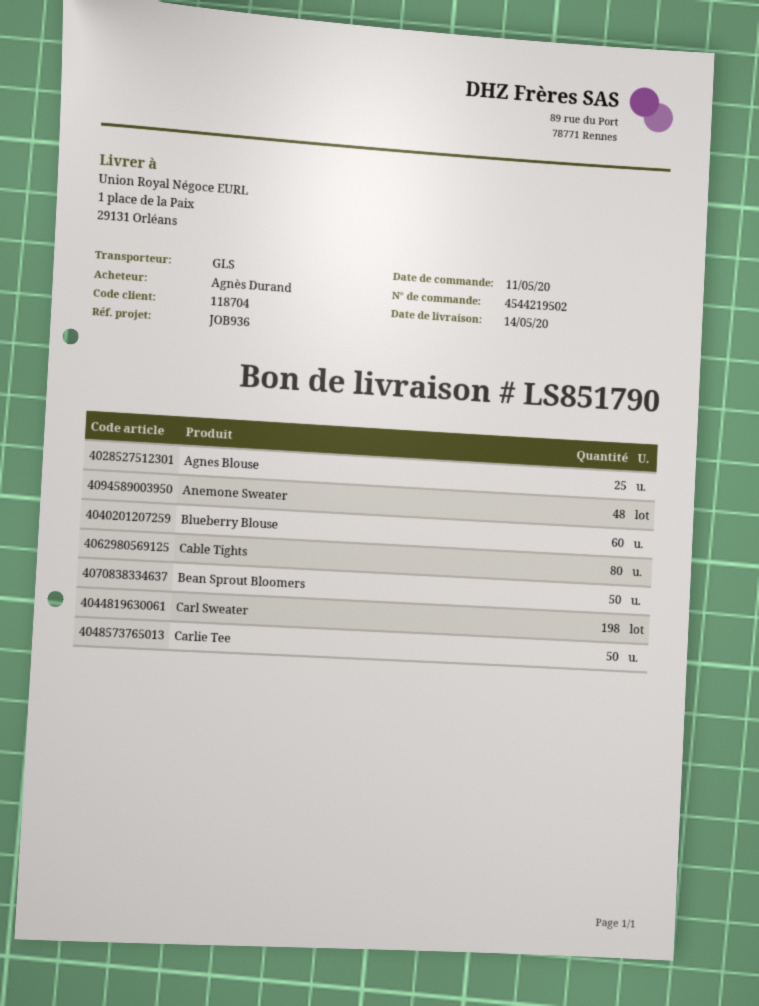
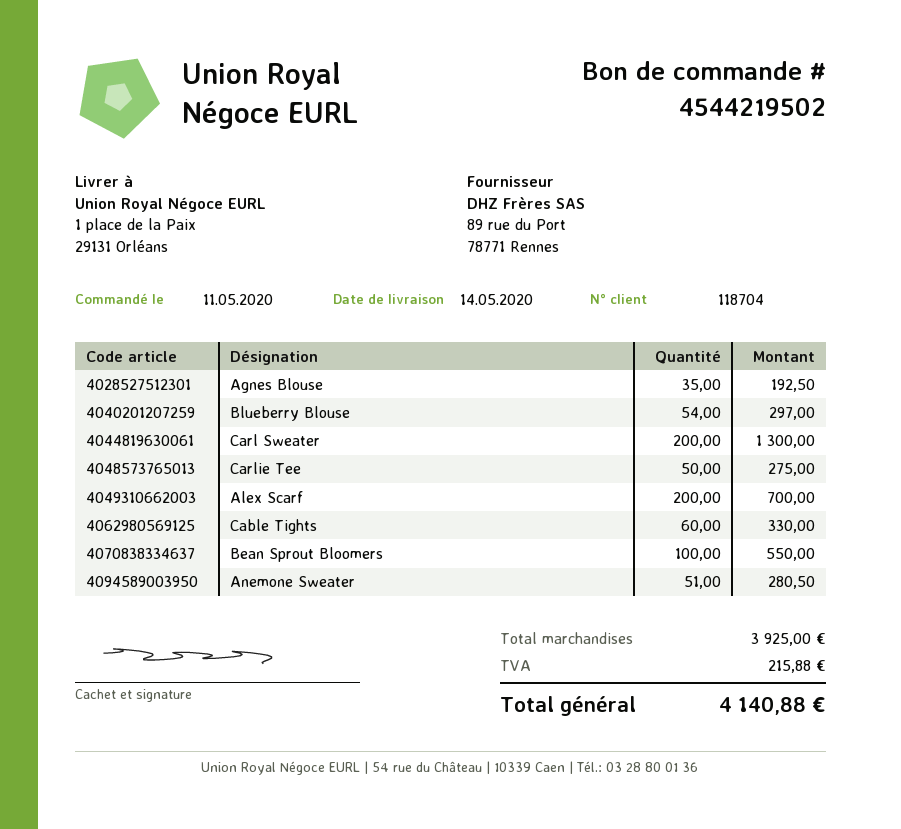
Agnes Blouse: 25 -> 35
Anemone Sweater: 48 -> 51
Blueberry Blouse: 60 -> 54
Cable Tights: 80 -> 60
Bean Sprout Bloomers: 50 -> 100
Carl Sweater: 198 -> 200
Alex Scarf: none -> 200

